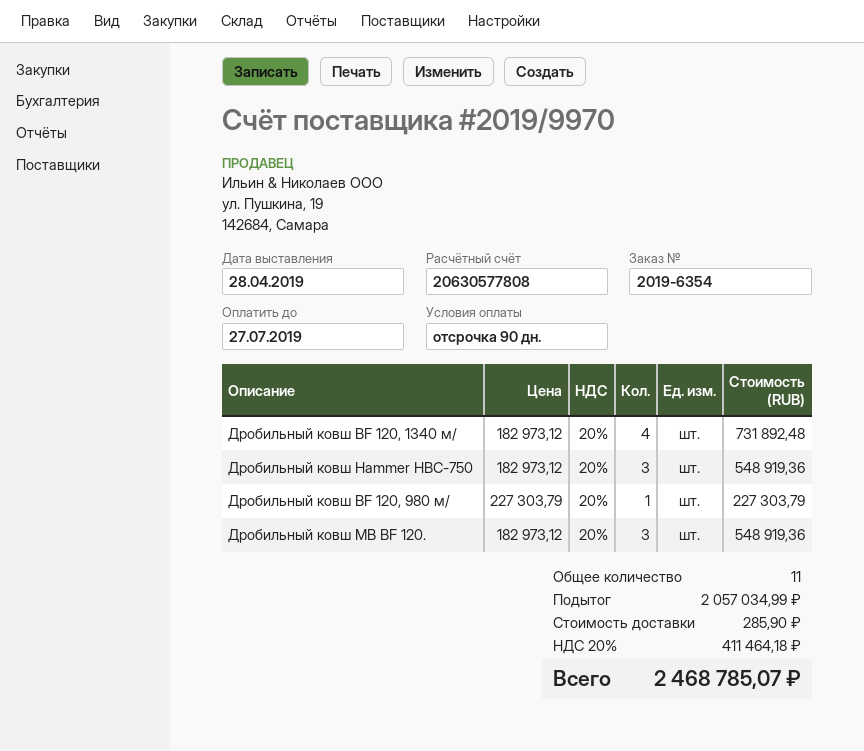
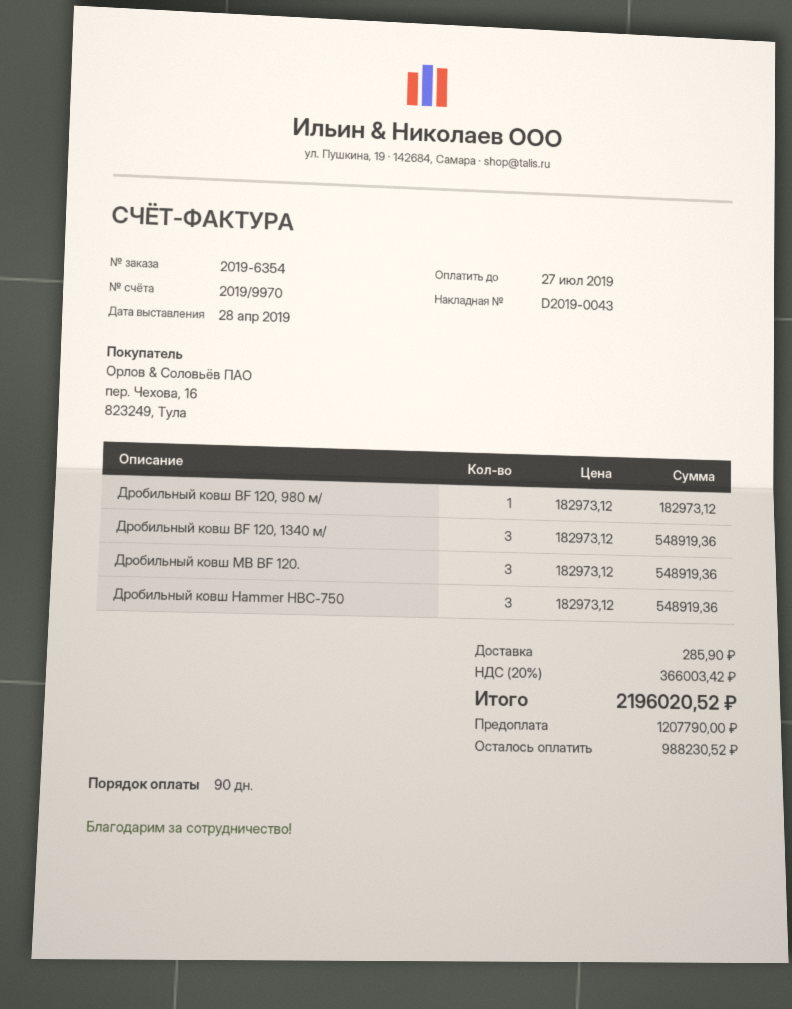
Дробильный ковш BF 120, 1340 м/: 4 x 182973.12 = 731892.48 -> 3 x 182973.12 = 548919.36
Дробильный ковш BF 120, 980 м/: 1 x 227303.79 = 227303.79 -> 1 x 182973.12 = 182973.12
tax: 20% = 411464.18 -> 20% = 366003.42
total: 2468785.07 -> 2196020.52

